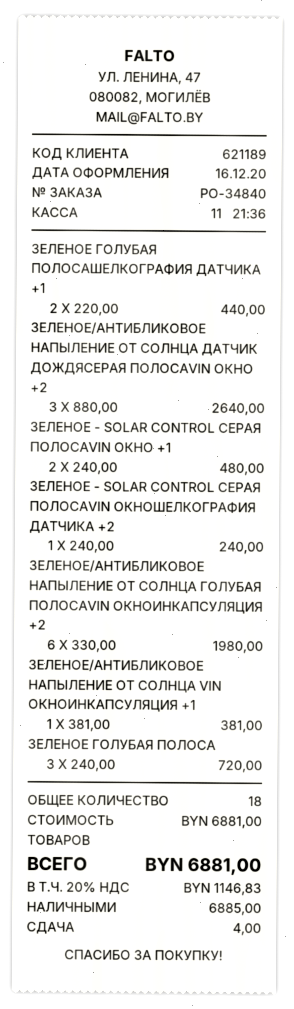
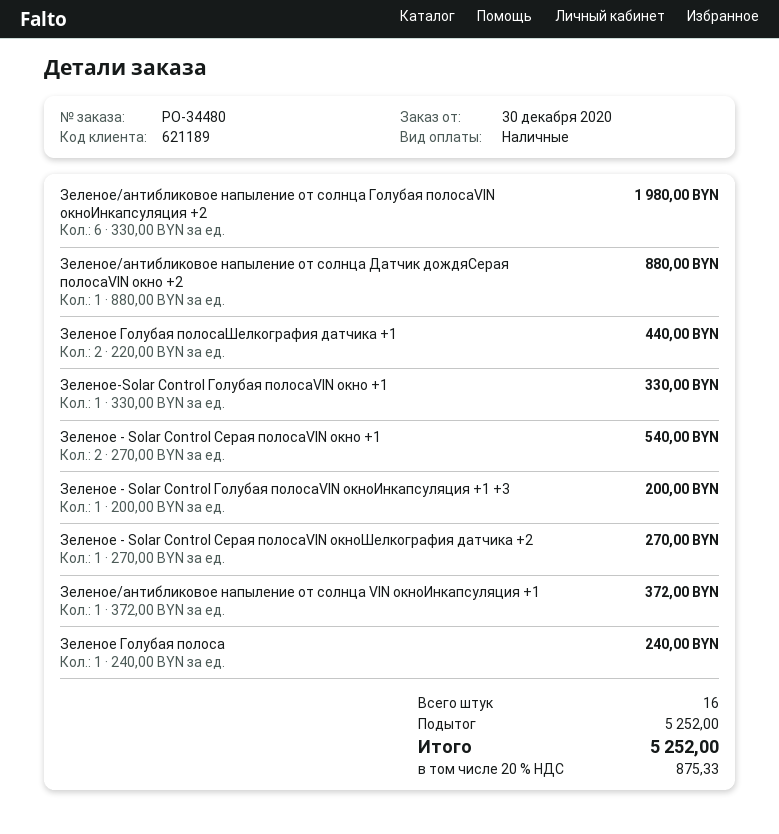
order number: PO-34840 -> PO-34480
order date: 2020-12-16 -> 2020-12-30
ЗЕЛЕНОЕ/АНТИБЛИКОВОЕ НАПЫЛЕНИЕ ОТ СОЛНЦА ДАТЧИК ДОЖДЯСЕРАЯ ПОЛОСАVIN ОКНО +2: 3 x 880.00 = 2640.00 -> 1 x 880.00 = 880.00
ЗЕЛЕНОЕ - SOLAR CONTROL СЕРАЯ ПОЛОСАVIN ОКНО +1: 2 x 240.00 = 480.00 -> 2 x 270.00 = 540.00
ЗЕЛЕНОЕ - SOLAR CONTROL СЕРАЯ ПОЛОСАVIN ОКНОШЕЛКОГРАФИЯ ДАТЧИКА +2: 1 x 240.00 = 240.00 -> 1 x 270.00 = 270.00
ЗЕЛЕНОЕ/АНТИБЛИКОВОЕ НАПЫЛЕНИЕ ОТ СОЛНЦА VIN ОКНОИНКАПСУЛЯЦИЯ +1: 1 x 381.00 = 381.00 -> 1 x 372.00 = 372.00
ЗЕЛЕНОЕ ГОЛУБАЯ ПОЛОСА: 3 x 240.00 = 720.00 -> 1 x 240.00 = 240.00
Зеленое-Solar Control Голубая полосаVIN окно +1: none -> 1 x 330.00 = 330.00
Зеленое - Solar Control Голубая полосаVIN окноИнкапсуляция +1 +3: none -> 1 x 200.00 = 200.00
total quantity: 18 -> 16
subtotal: 6881.00 -> 5252.00
tax: 20% = 1146.83 -> 20% = 875.33
total: 6881.00 -> 5252.00

